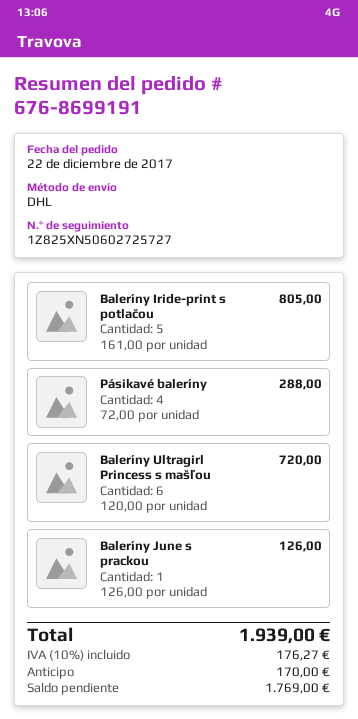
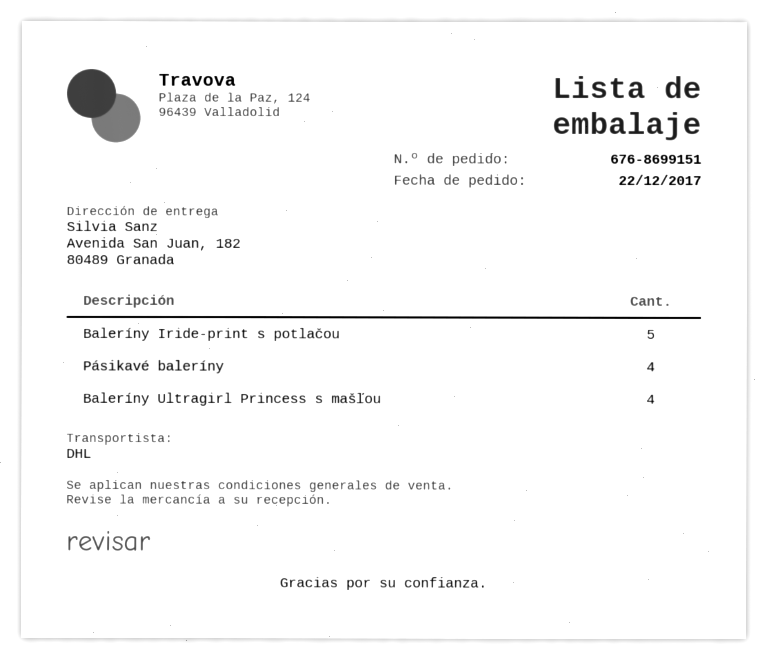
order number: 676-8699191 -> 676-8699151
Baleríny Ultragirl Princess s mašľou: 6 -> 4
Baleríny June s prackou: 1 -> none

